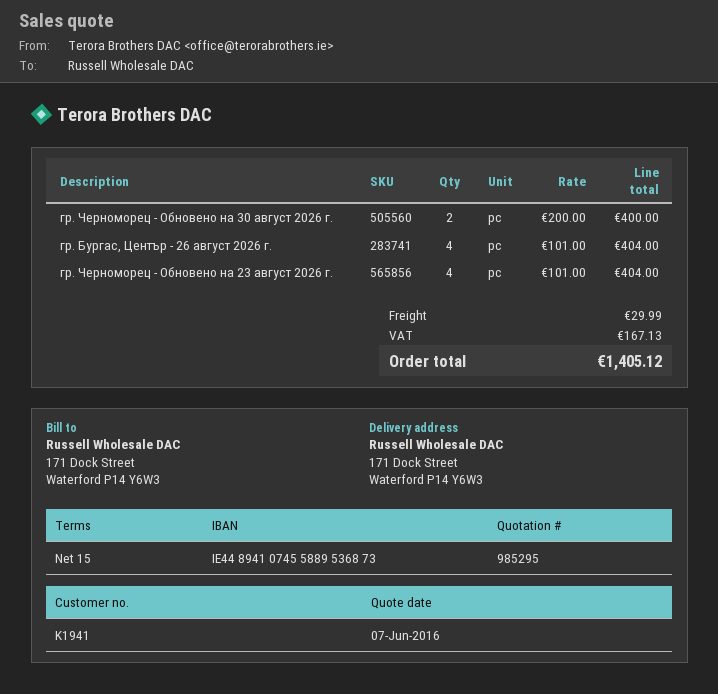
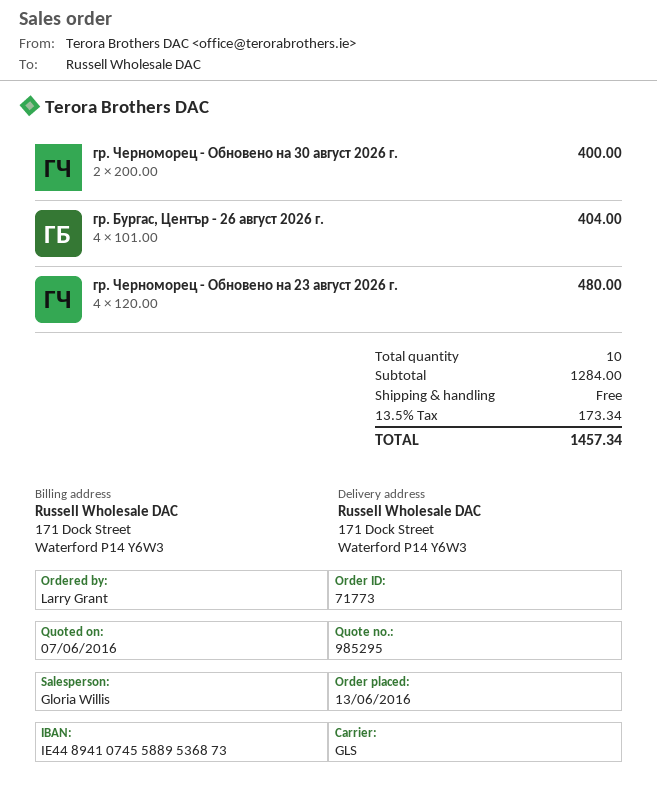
гр. Черноморец - Обновено на 23 август 2026 г.: 4 x 101.00 = 404.00 -> 4 x 120.00 = 480.00
shipping: 29.99 -> 0.00
tax: 167.13 -> 173.34
total: 1405.12 -> 1457.34

